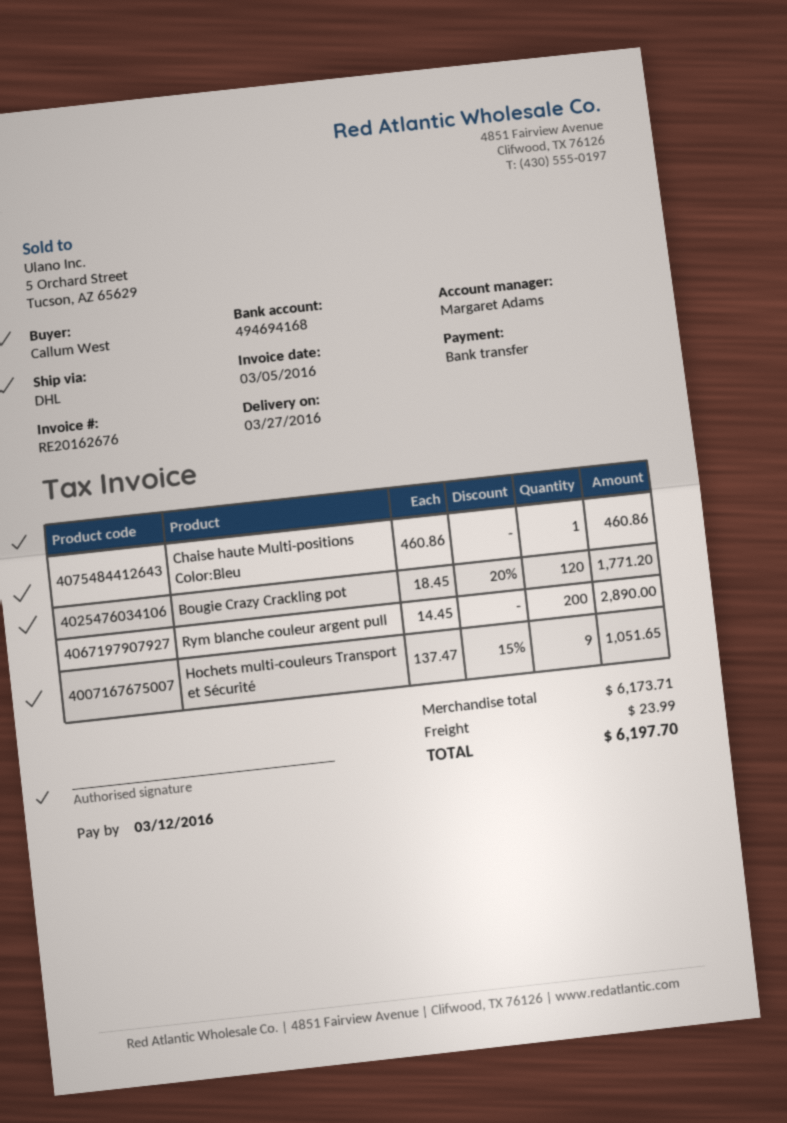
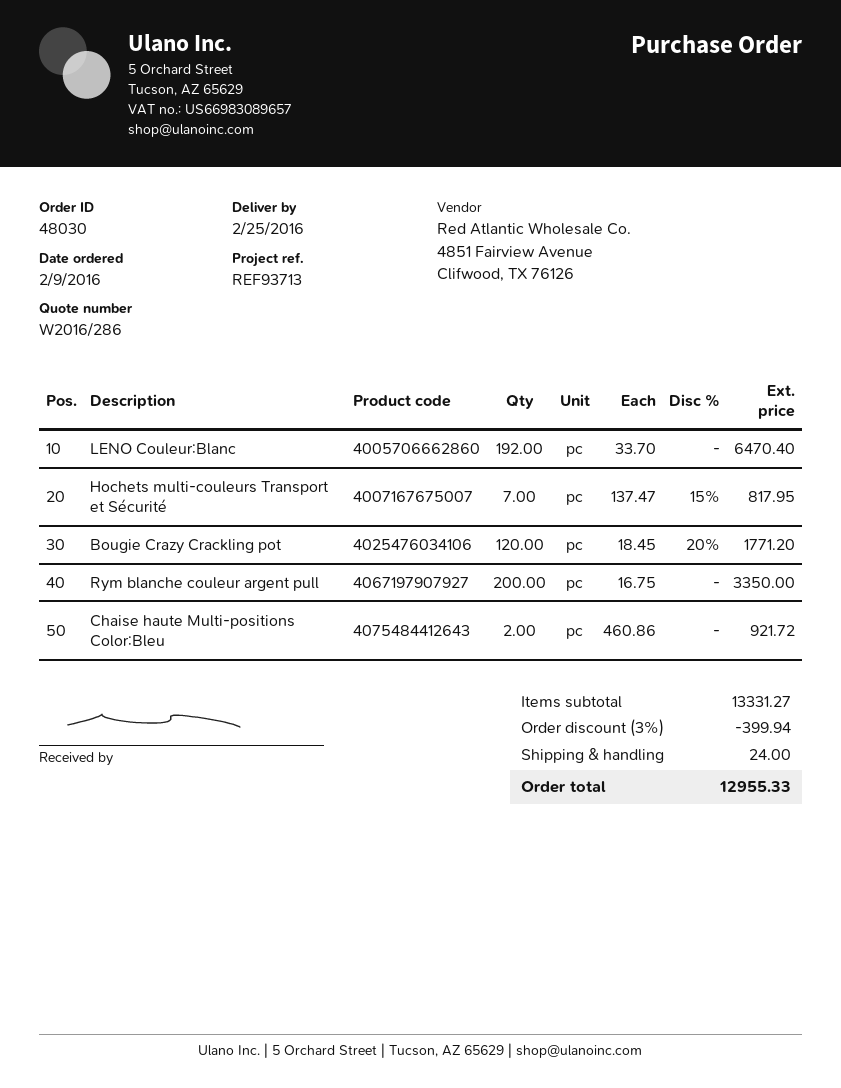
delivery date: 2016-03-27 -> 2016-02-25
Chaise haute Multi-positions Color:Bleu: 1 x 460.86 = 460.86 -> 2 x 460.86 = 921.72
Rym blanche couleur argent pull: 200 x 14.45 = 2890.00 -> 200 x 16.75 = 3350.00
Hochets multi-couleurs Transport et Sécurité: 9 x 137.47 - 15% = 1051.65 -> 7 x 137.47 - 15% = 817.95
LENO Couleur:Blanc: none -> 192 x 33.70 = 6470.40
subtotal: 6173.71 -> 13331.27
discount: none -> 3% = 399.94
shipping: 23.99 -> 24.00
total: 6197.70 -> 12955.33

